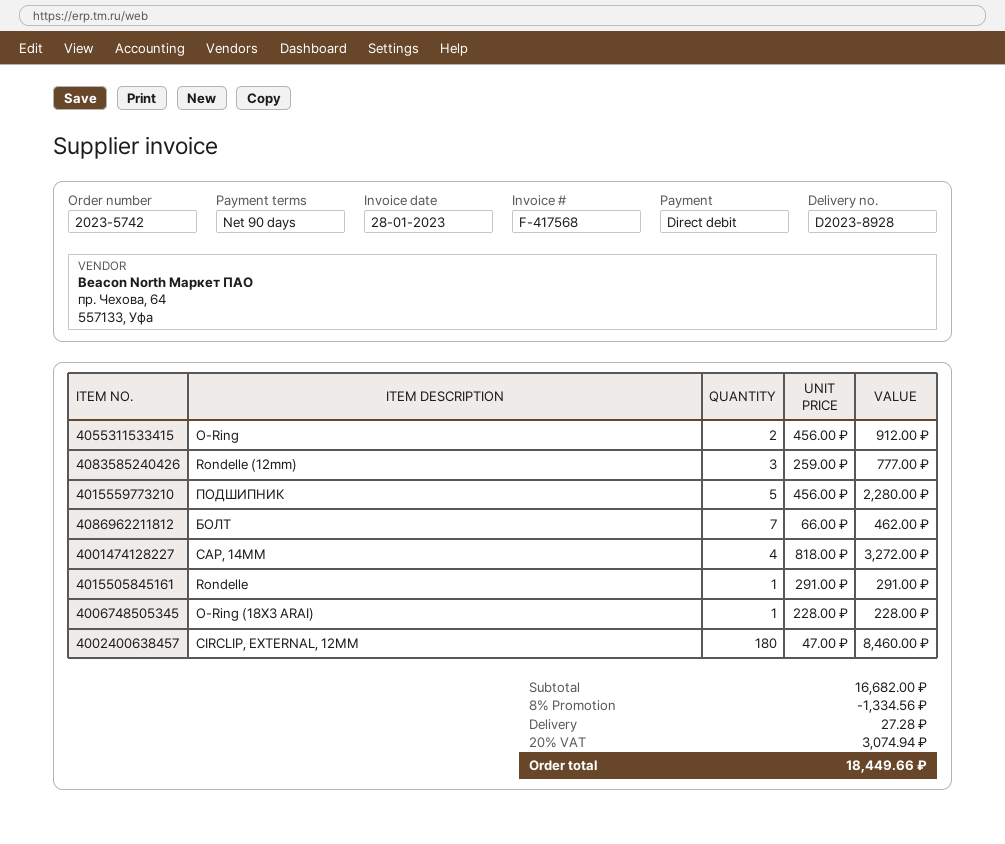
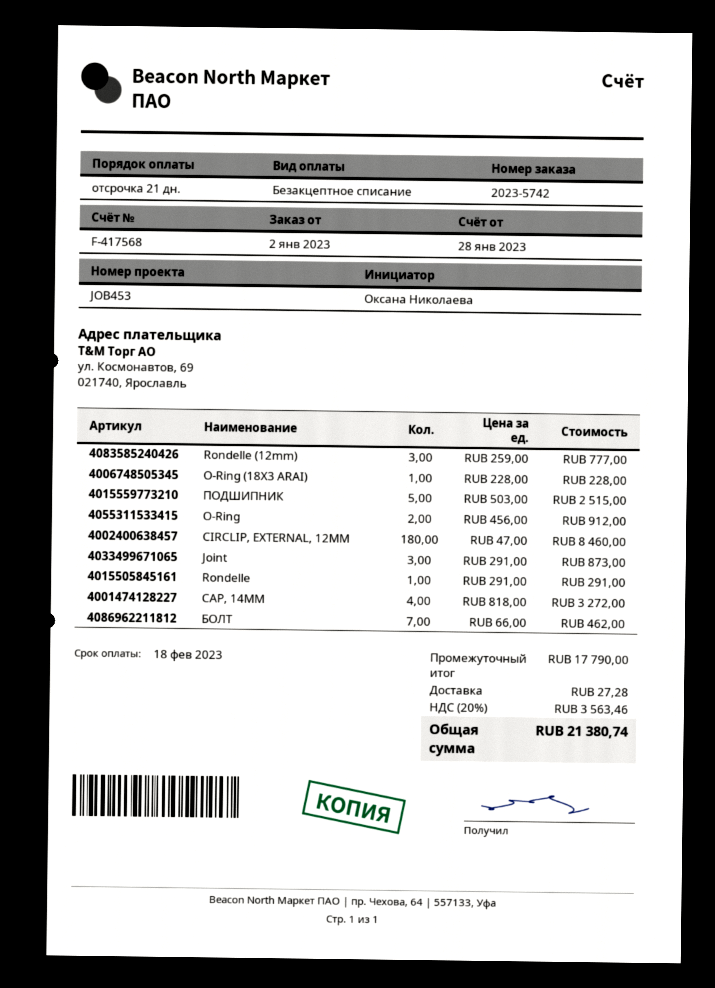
payment terms: 90 days -> 21 days
ПОДШИПНИК: 5 x 456.00 = 2280.00 -> 5 x 503.00 = 2515.00
Joint: none -> 3 x 291.00 = 873.00
subtotal: 16682.00 -> 17790.00
discount: 8% = 1334.56 -> none
tax: 20% = 3074.94 -> 20% = 3563.46
total: 18449.66 -> 21380.74

